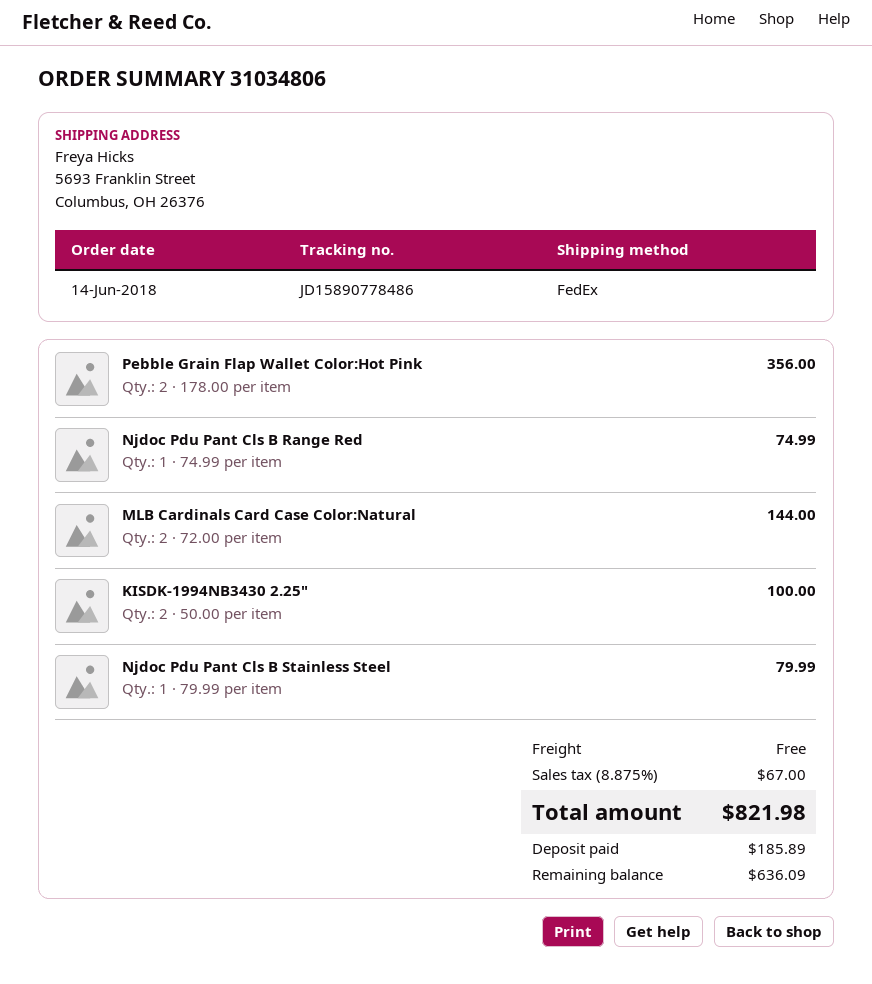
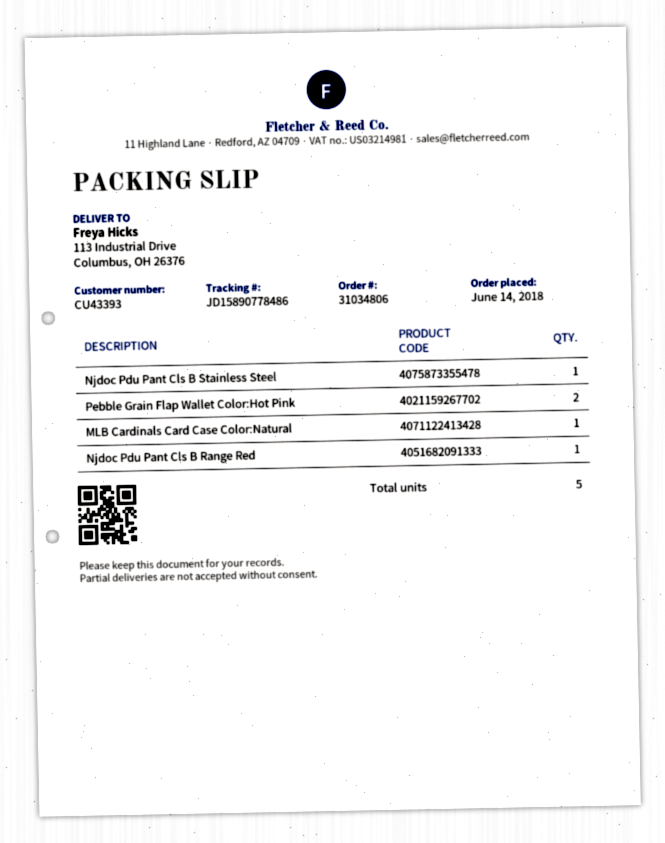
ship to: 5693 Franklin Street, Columbus, OH 26376 -> 113 Industrial Drive, Columbus, OH 26376
MLB Cardinals Card Case Color:Natural: 2 -> 1
KISDK-1994NB3430 2.25": 2 -> none

